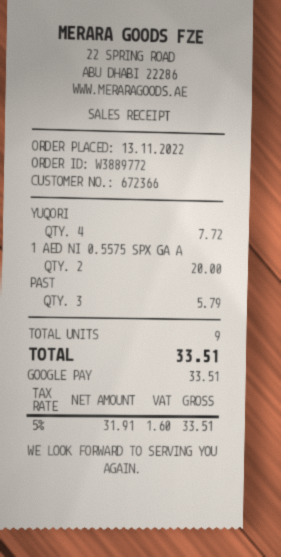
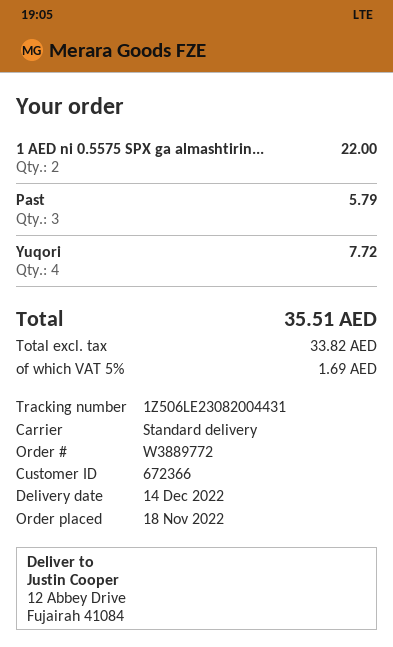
order date: 2022-11-13 -> 2022-11-18
1 AED NI 0.5575 SPX GA A: 2 for 20.00 -> 2 for 22.00
net: 31.91 -> 33.82
tax: 5% = 1.60 -> 5% = 1.69
total: 33.51 -> 35.51

